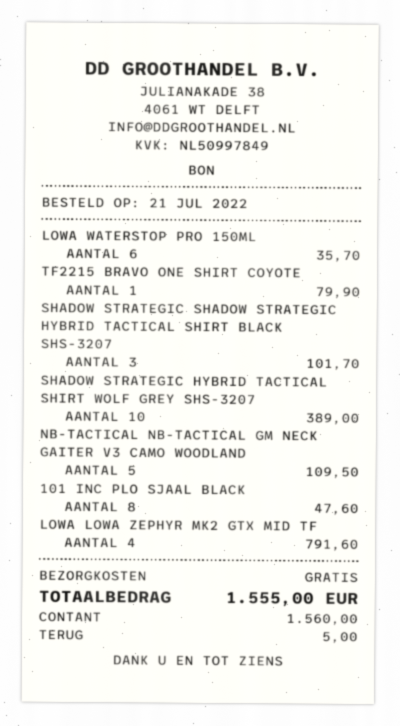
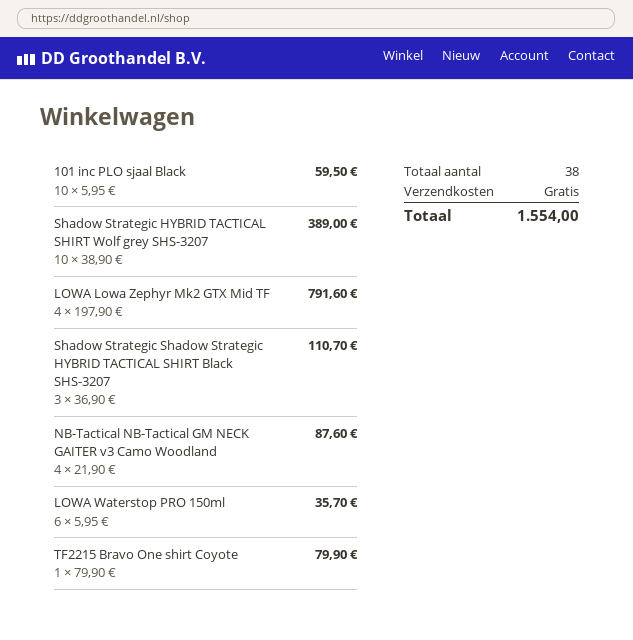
SHADOW STRATEGIC SHADOW STRATEGIC HYBRID TACTICAL SHIRT BLACK SHS-3207: 3 for 101.70 -> 3 for 110.70
NB-TACTICAL NB-TACTICAL GM NECK GAITER V3 CAMO WOODLAND: 5 for 109.50 -> 4 for 87.60
101 INC PLO SJAAL BLACK: 8 for 47.60 -> 10 for 59.50
total: 1555.00 -> 1554.00

